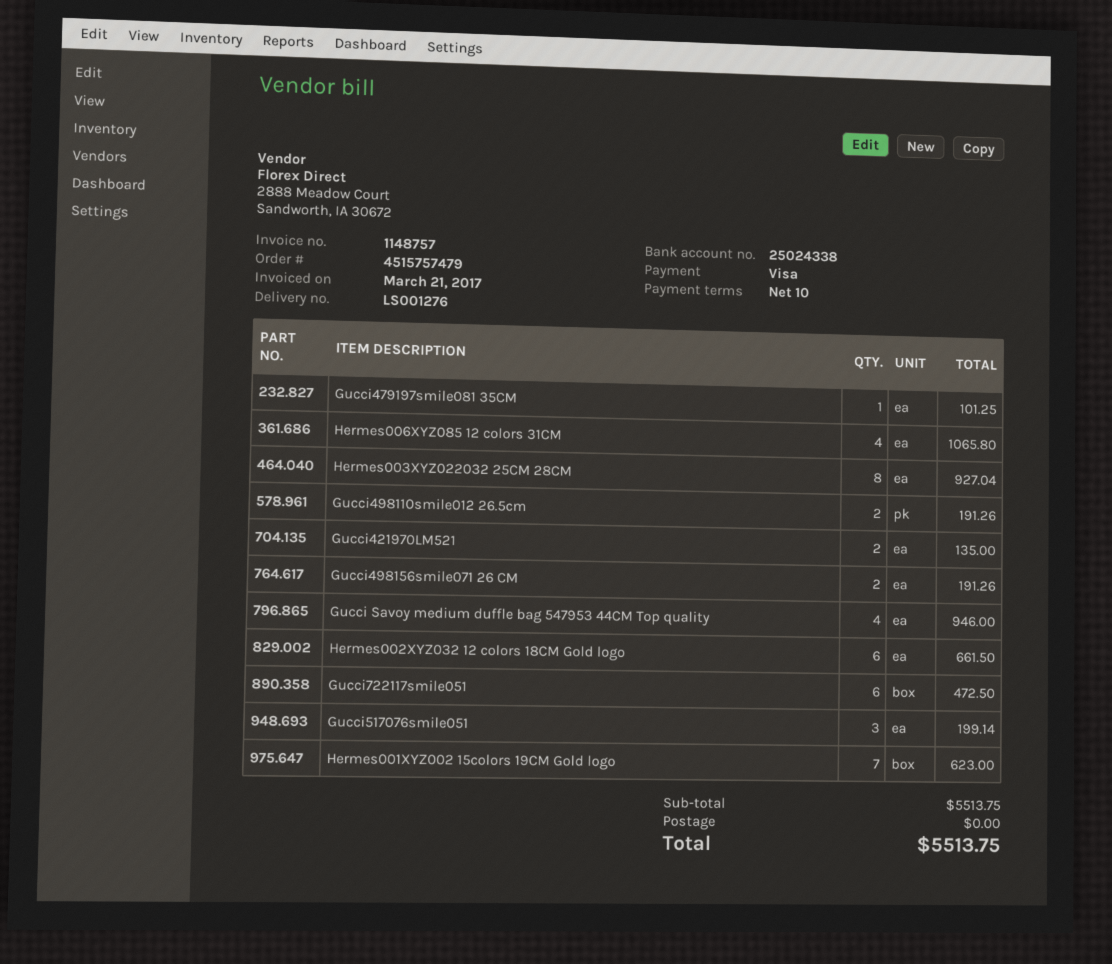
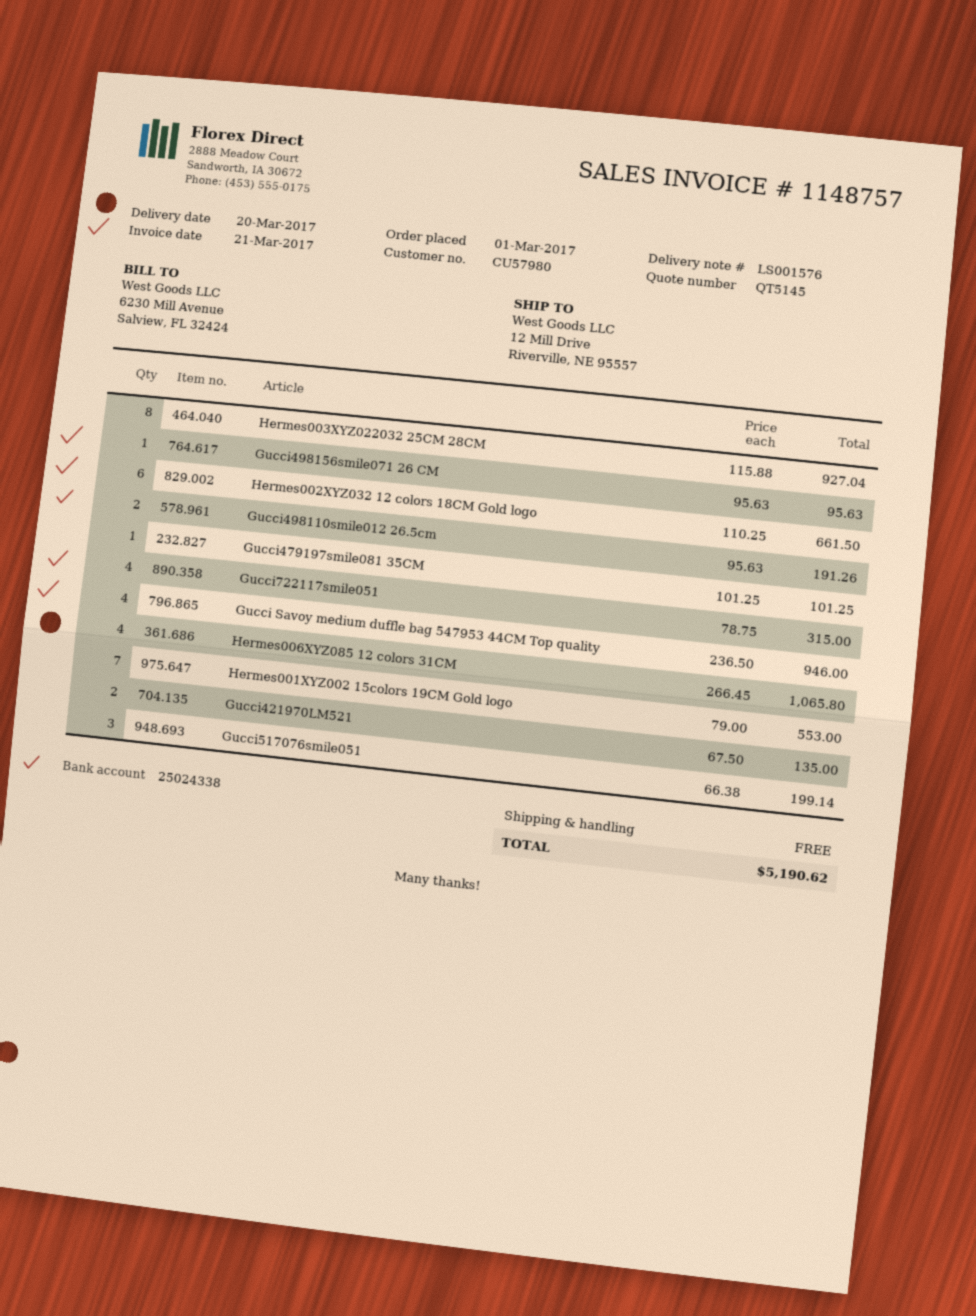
delivery note number: LS001276 -> LS001576
Gucci498156smile071 26 CM: 2 for 191.26 -> 1 for 95.63
Gucci722117smile051: 6 for 472.50 -> 4 for 315.00
Hermes001XYZ002 15colors 19CM Gold logo: 7 for 623.00 -> 7 for 553.00
total: 5513.75 -> 5190.62

